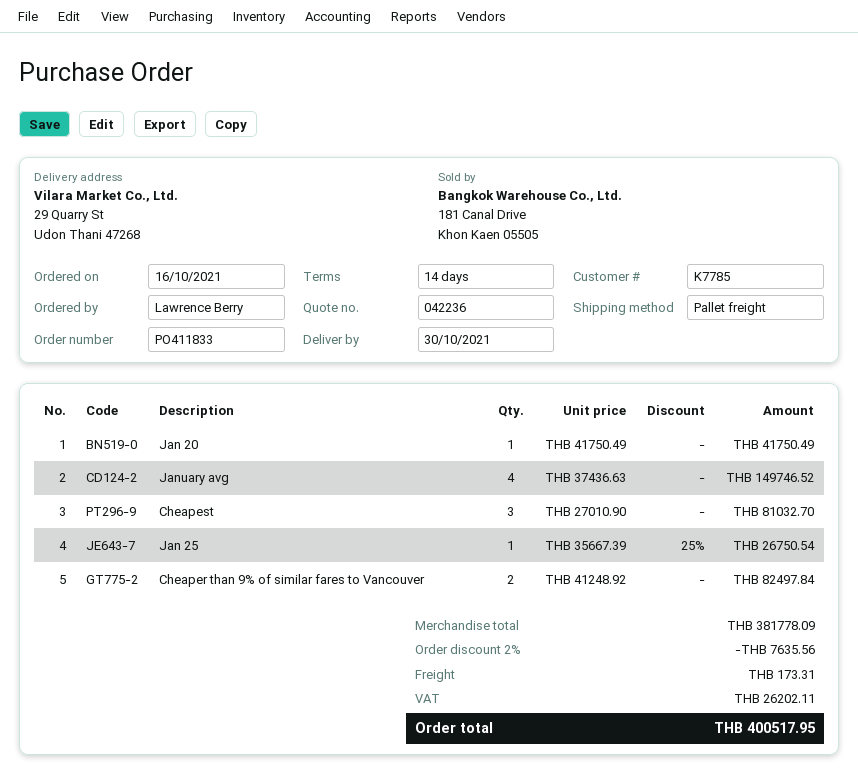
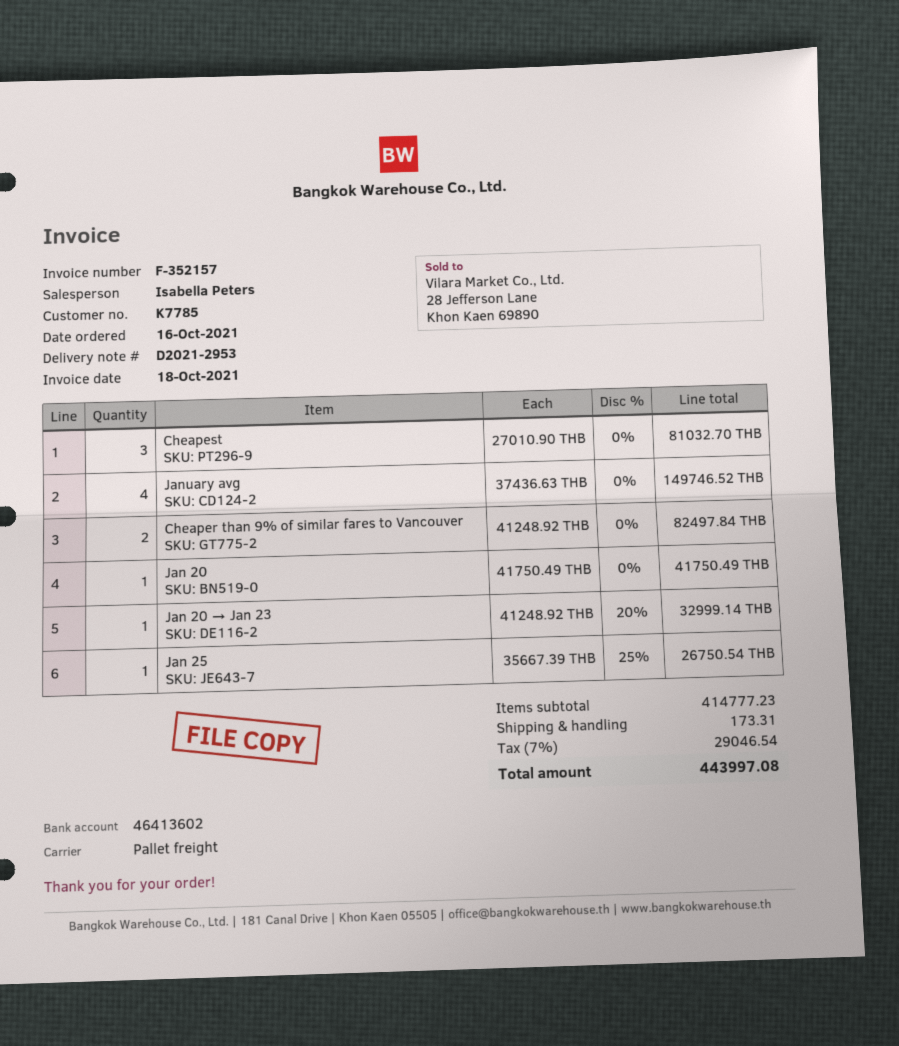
Jan 20 → Jan 23: none -> 1 x 41248.92 - 20% = 32999.14
subtotal: 381778.09 -> 414777.23
discount: 2% = 7635.56 -> none
tax: 26202.11 -> 29046.54
total: 400517.95 -> 443997.08

